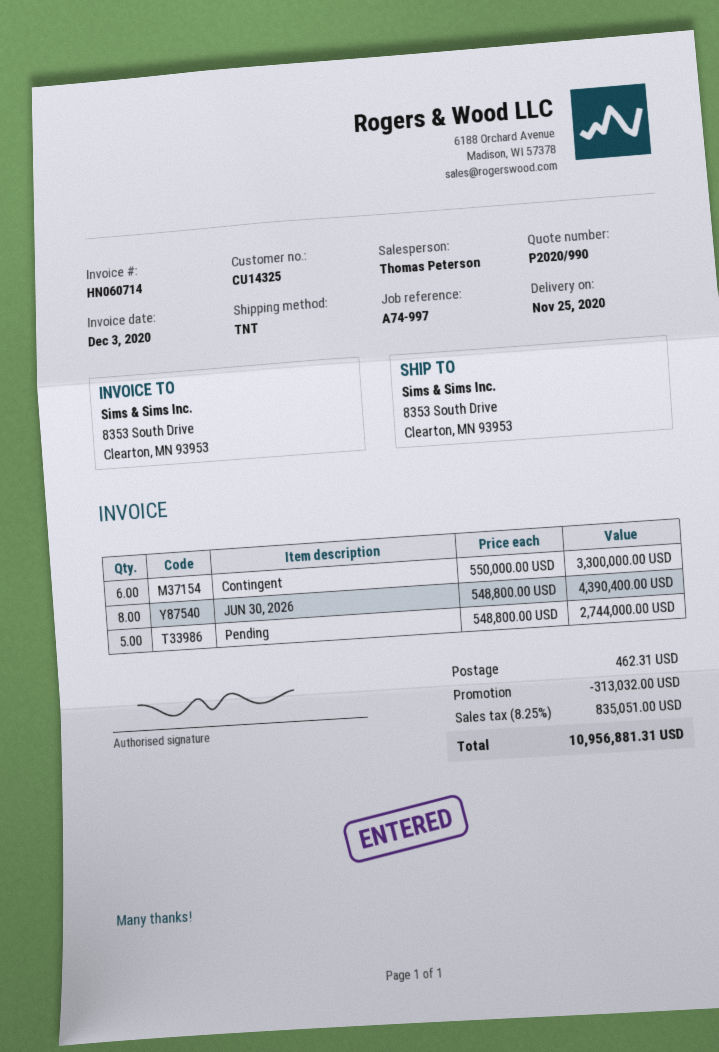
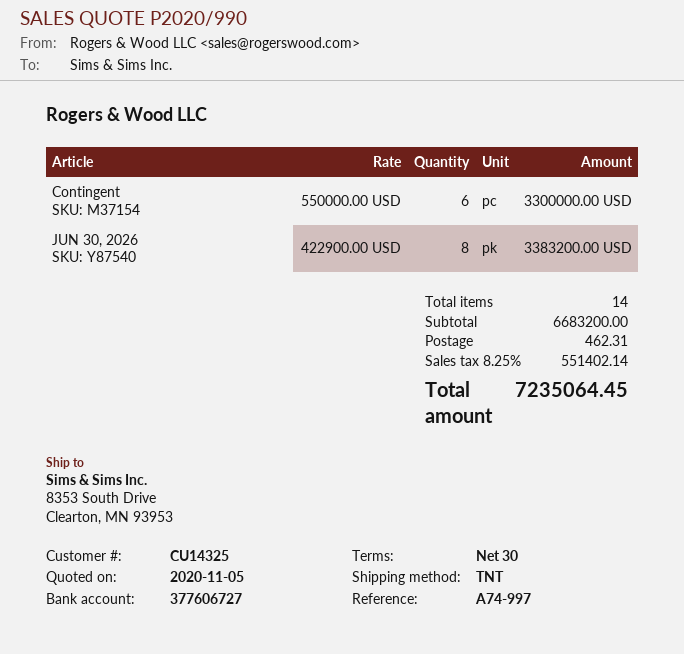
JUN 30, 2026: 8 x 548800.00 = 4390400.00 -> 8 x 422900.00 = 3383200.00
Pending: 5 x 548800.00 = 2744000.00 -> none
discount: 313032.00 -> none
tax: 8.25% = 835051.00 -> 8.25% = 551402.14
total: 10956881.31 -> 7235064.45

